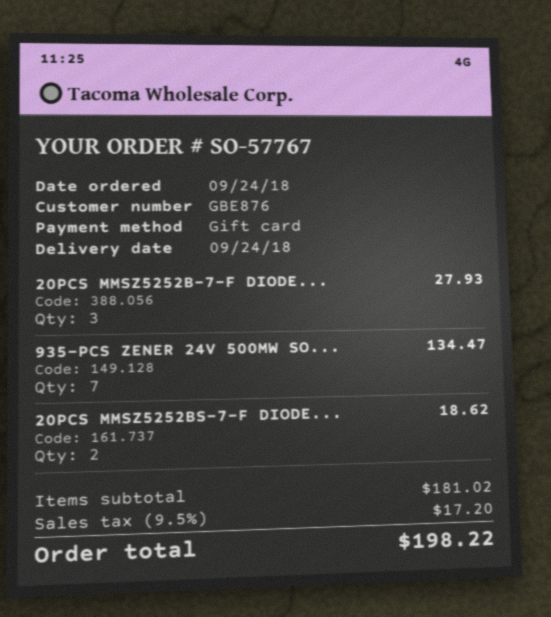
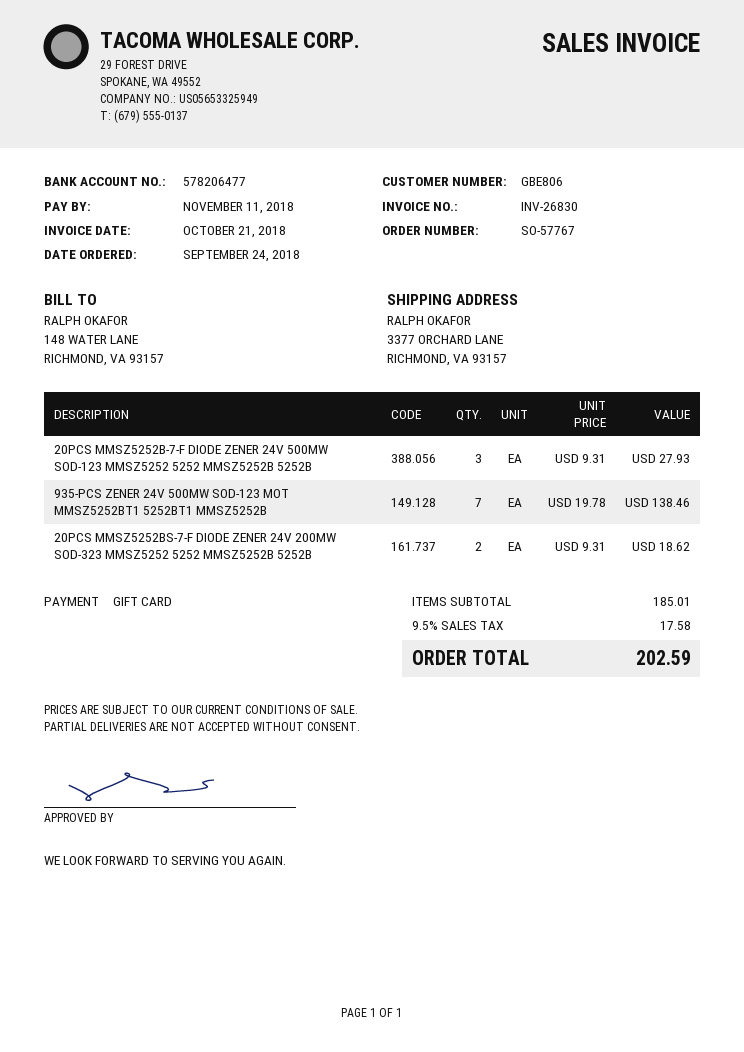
customer number: GBE876 -> GBE806
935-PCS ZENER 24V 500MW SO...: 7 for 134.47 -> 7 for 138.46
subtotal: 181.02 -> 185.01
tax: 9.5% = 17.20 -> 9.5% = 17.58
total: 198.22 -> 202.59

